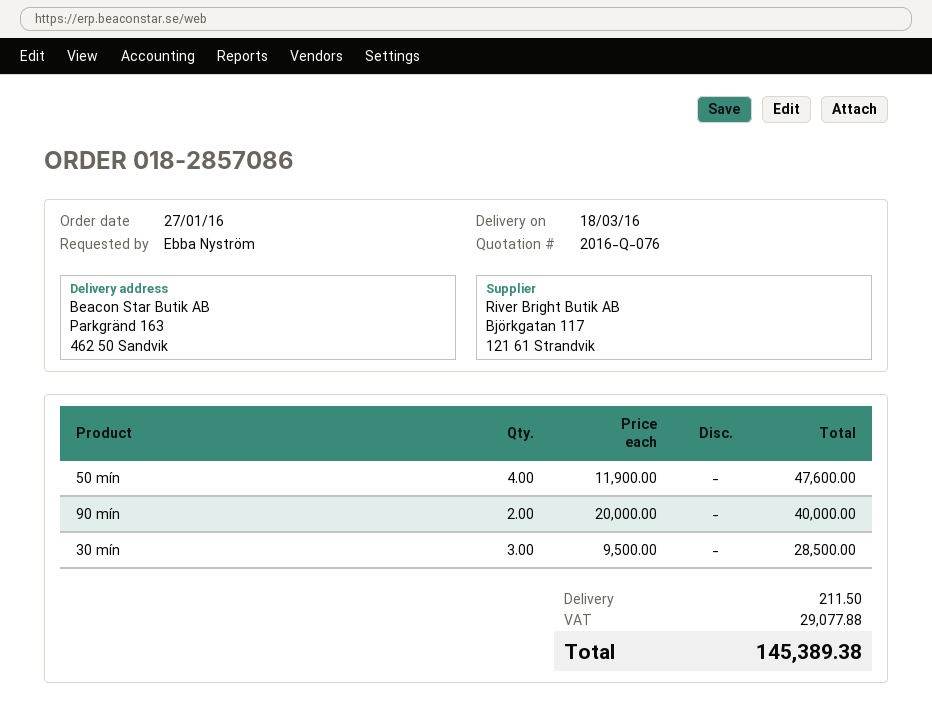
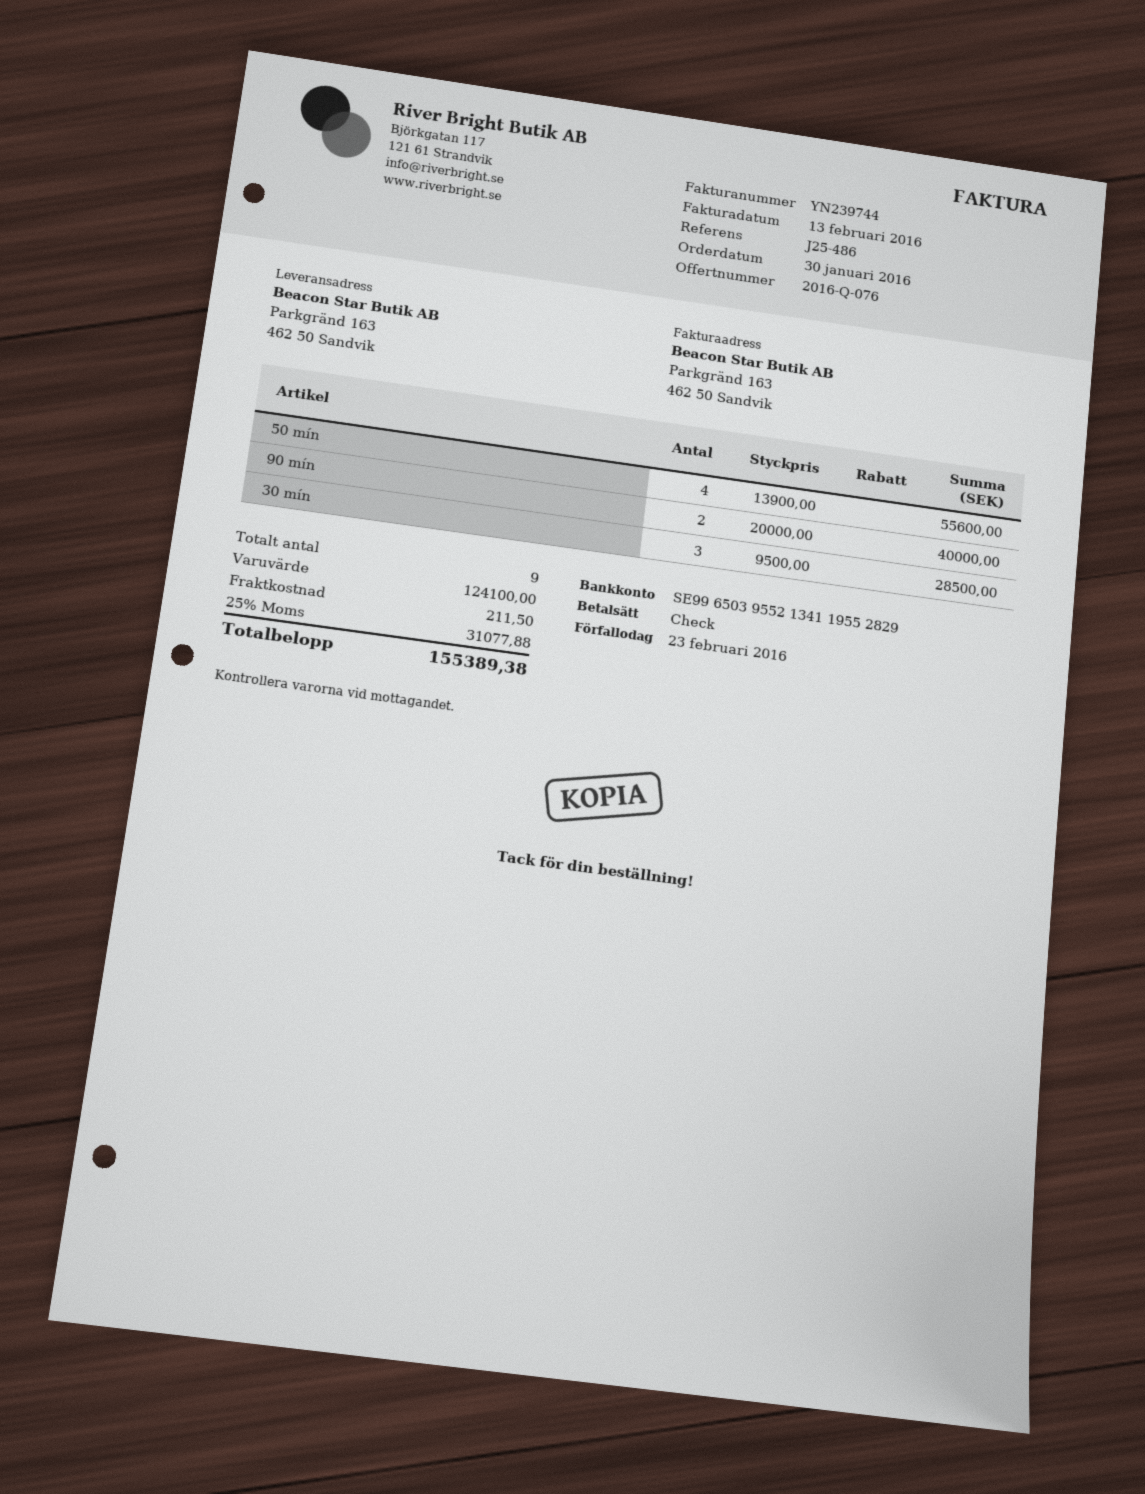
order date: 2016-01-27 -> 2016-01-30
50 mín: 4 x 11900.00 = 47600.00 -> 4 x 13900.00 = 55600.00
tax: 29077.88 -> 31077.88
total: 145389.38 -> 155389.38

